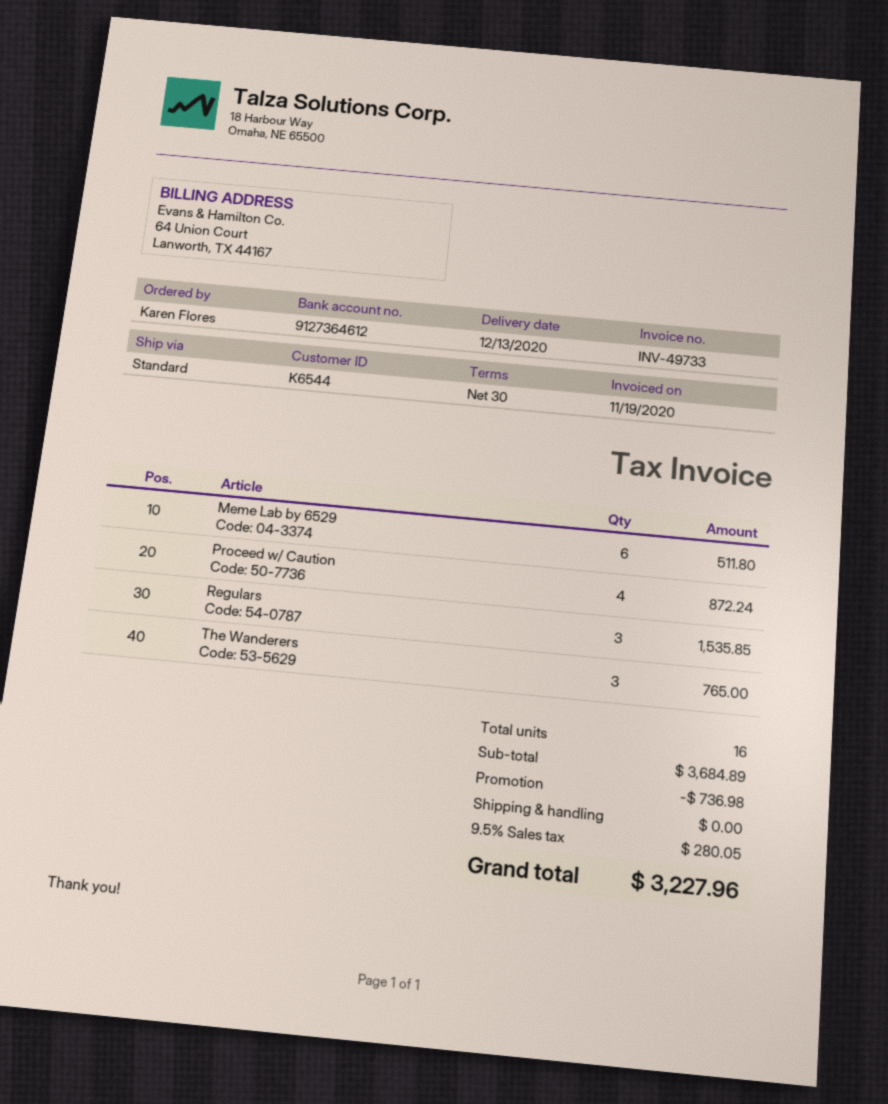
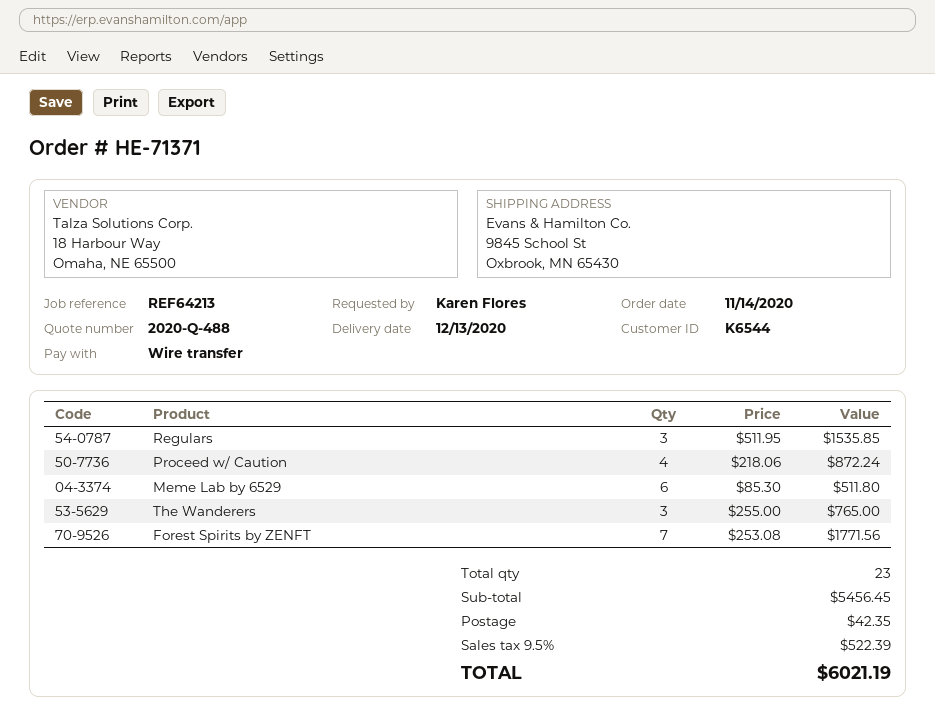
Forest Spirits by ZENFT: none -> 7 for 1771.56
total quantity: 16 -> 23
subtotal: 3684.89 -> 5456.45
discount: 736.98 -> none
shipping: 0.00 -> 42.35
tax: 9.5% = 280.05 -> 9.5% = 522.39
total: 3227.96 -> 6021.19

